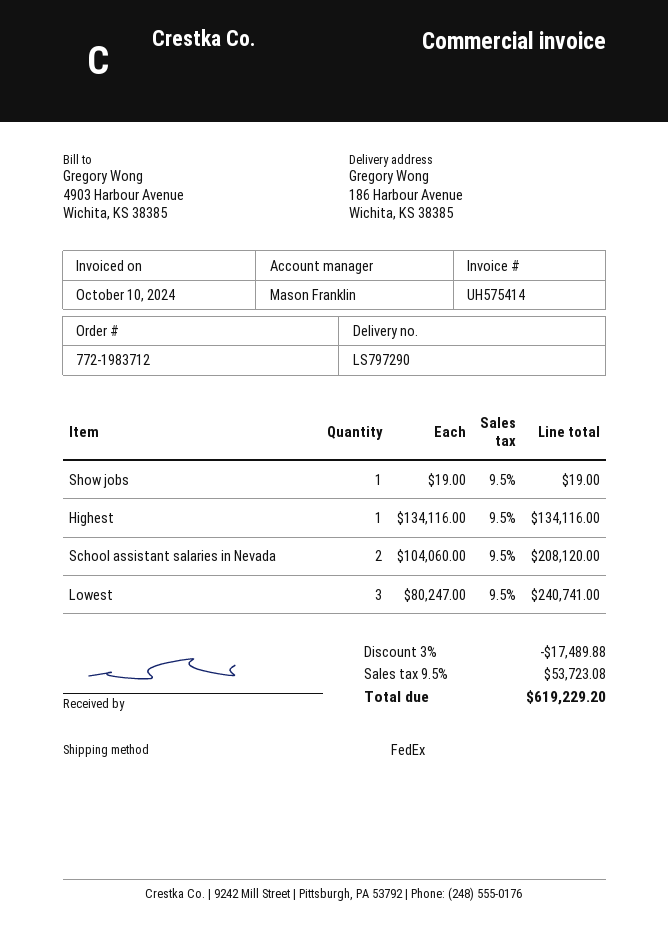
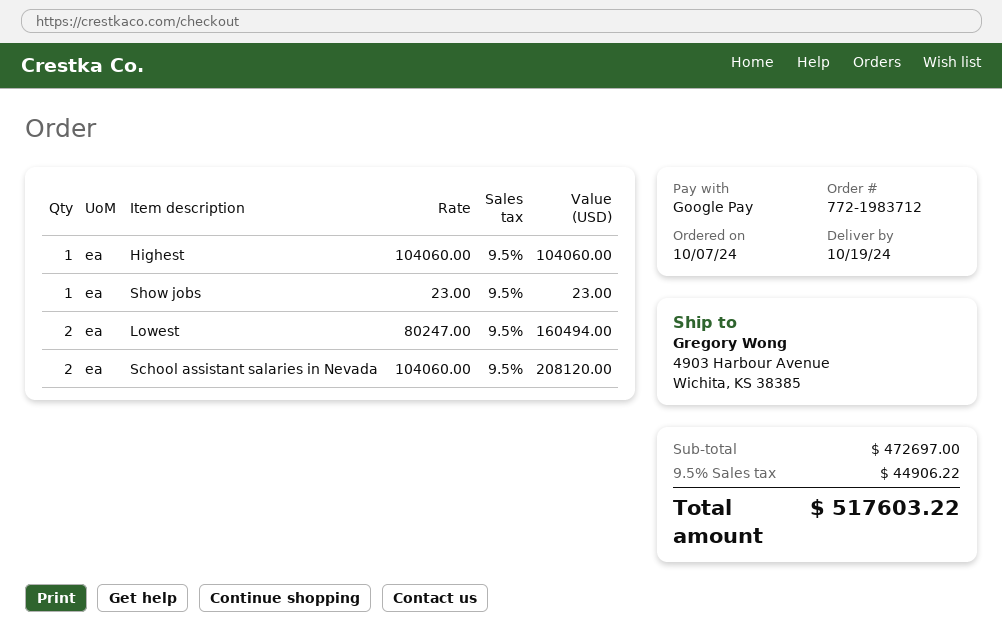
ship to: 186 Harbour Avenue, Wichita, KS 38385 -> 4903 Harbour Avenue, Wichita, KS 38385
Show jobs: 1 x 19.00 = 19.00 -> 1 x 23.00 = 23.00
Highest: 1 x 134116.00 = 134116.00 -> 1 x 104060.00 = 104060.00
Lowest: 3 x 80247.00 = 240741.00 -> 2 x 80247.00 = 160494.00
discount: 3% = 17489.88 -> none
tax: 9.5% = 53723.08 -> 9.5% = 44906.22
total: 619229.20 -> 517603.22

